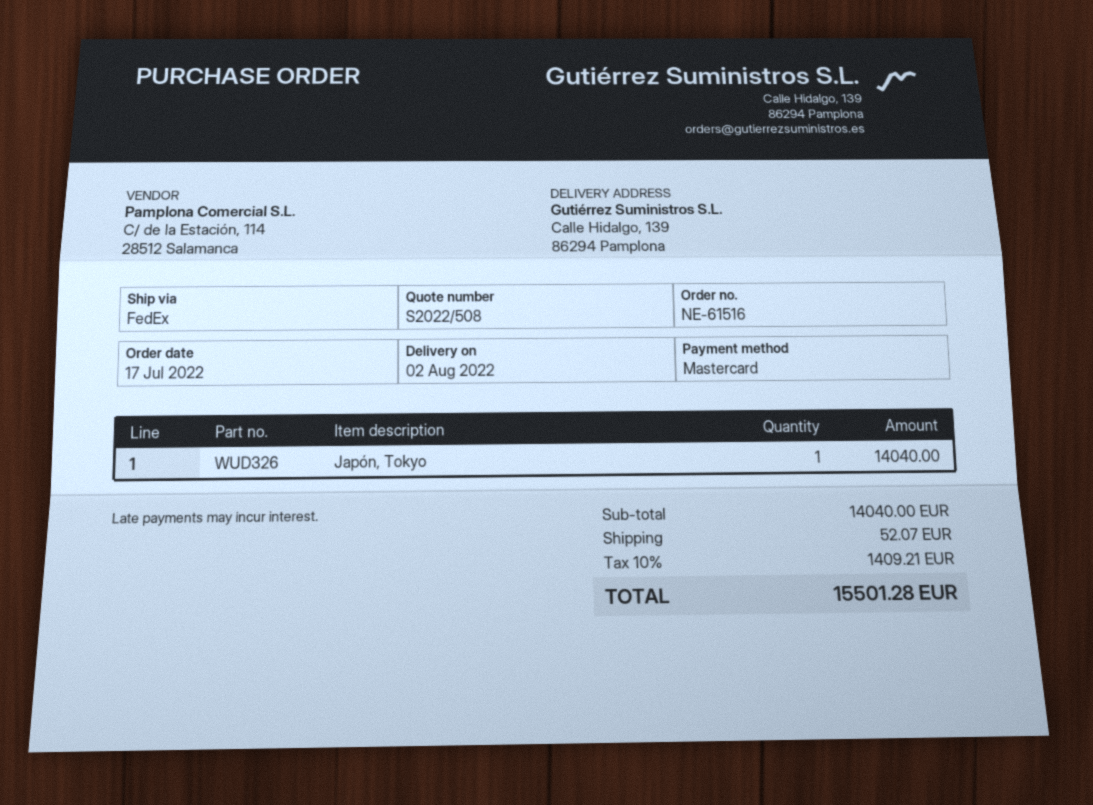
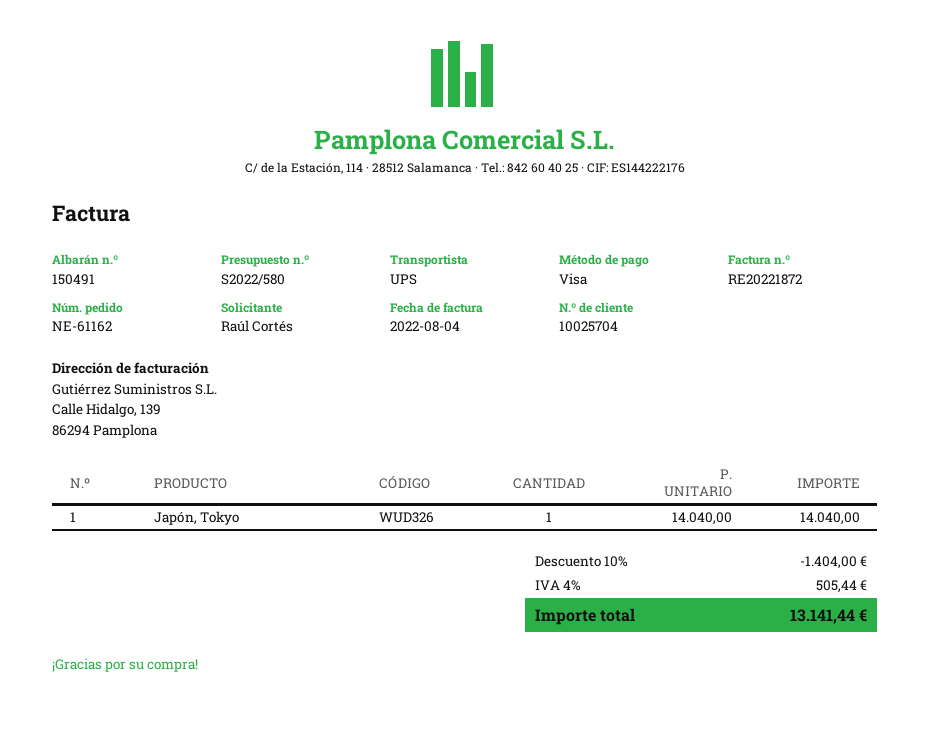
quote number: S2022/508 -> S2022/580
order number: NE-61516 -> NE-61162
payment method: Mastercard -> Visa
shipping method: FedEx -> UPS
discount: none -> 10% = 1404.00
shipping: 52.07 -> none
tax: 10% = 1409.21 -> 4% = 505.44
total: 15501.28 -> 13141.44

